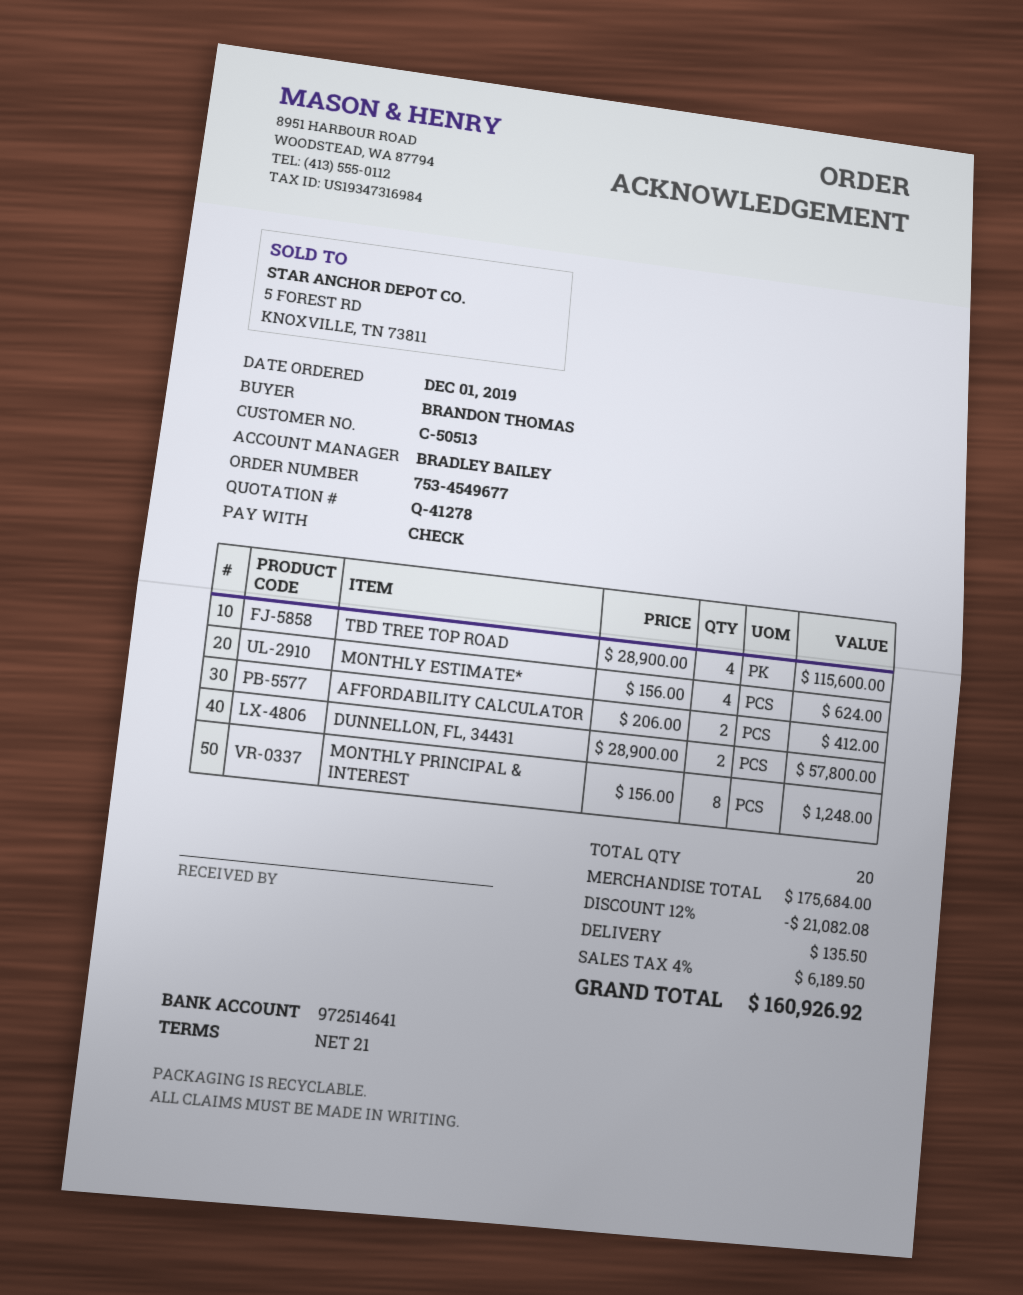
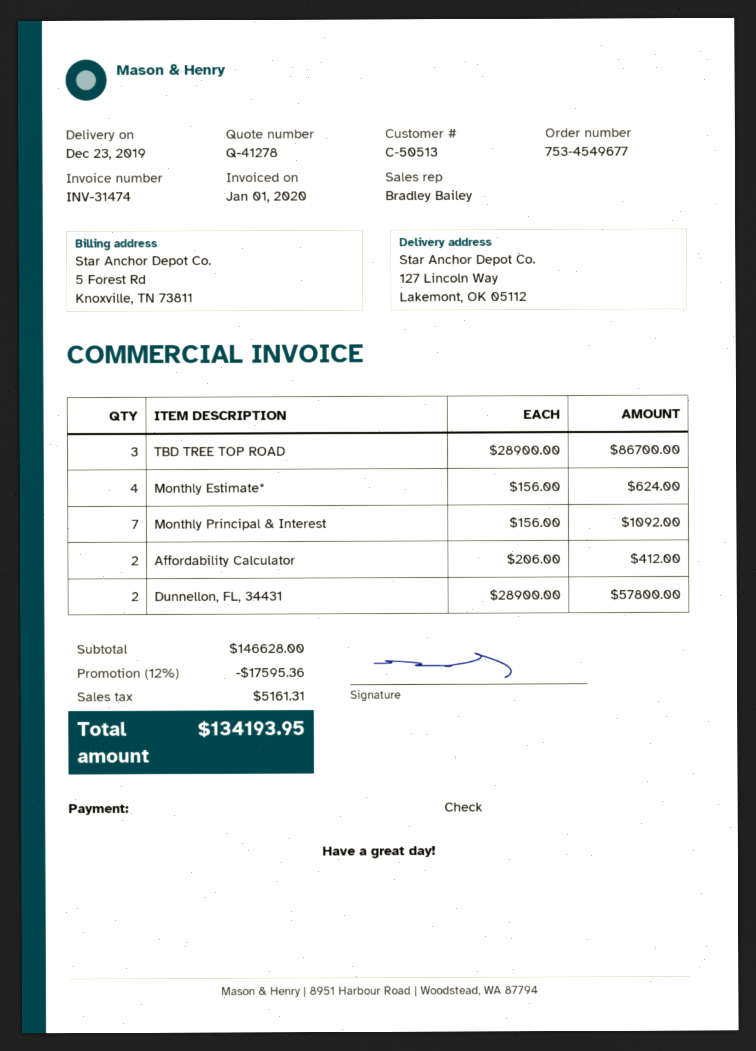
TBD TREE TOP ROAD: 4 x 28900.00 = 115600.00 -> 3 x 28900.00 = 86700.00
MONTHLY PRINCIPAL & INTEREST: 8 x 156.00 = 1248.00 -> 7 x 156.00 = 1092.00
subtotal: 175684.00 -> 146628.00
discount: 12% = 21082.08 -> 12% = 17595.36
shipping: 135.50 -> none
tax: 6189.50 -> 5161.31
total: 160926.92 -> 134193.95

